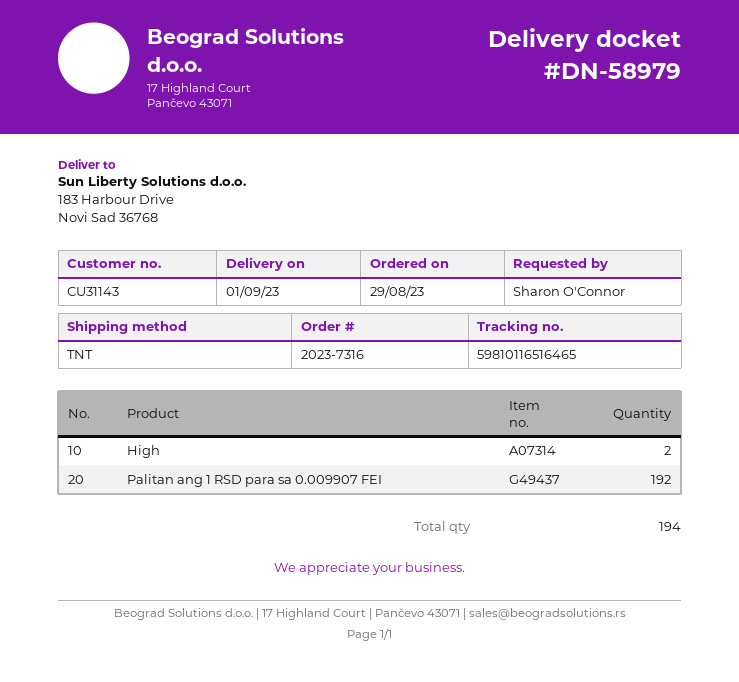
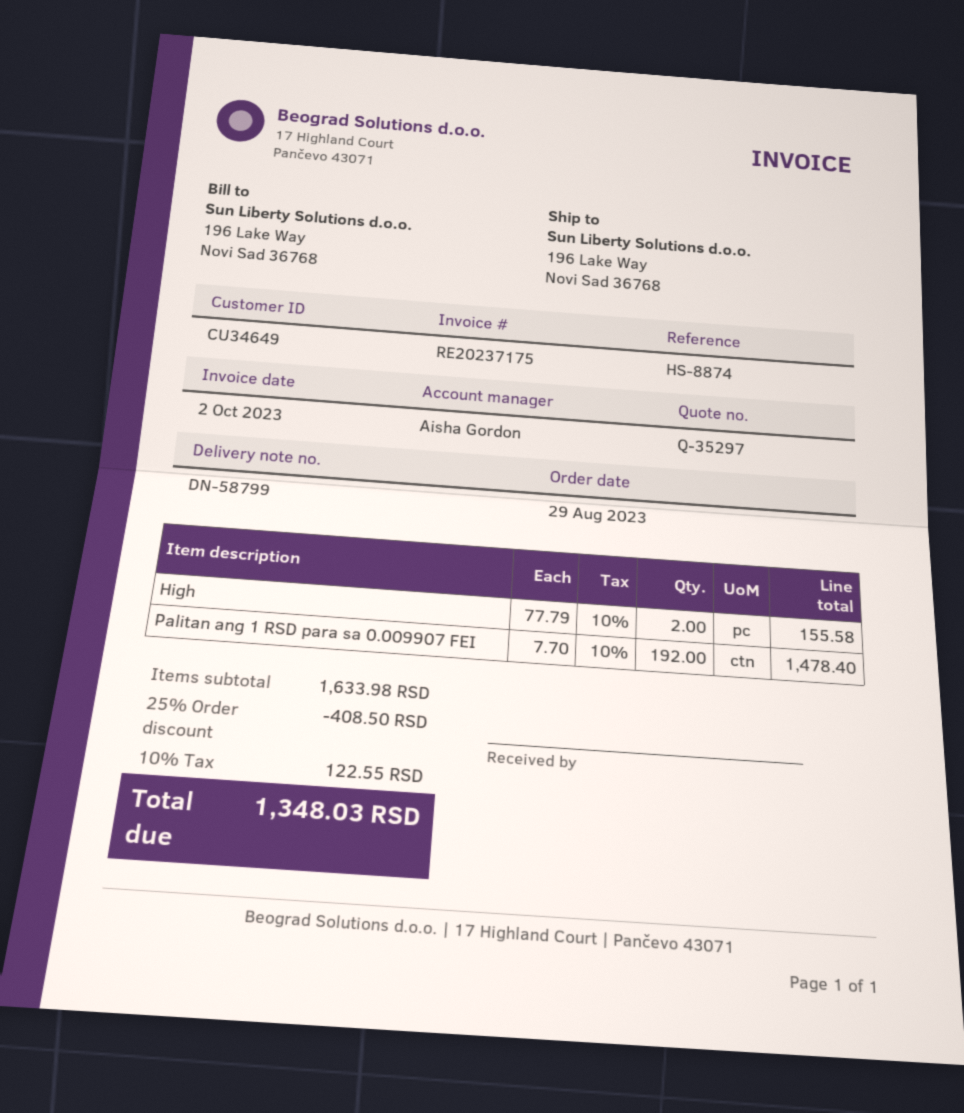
delivery note number: DN-58979 -> DN-58799
customer number: CU31143 -> CU34649
ship to: 183 Harbour Drive, Novi Sad 36768 -> 196 Lake Way, Novi Sad 36768

